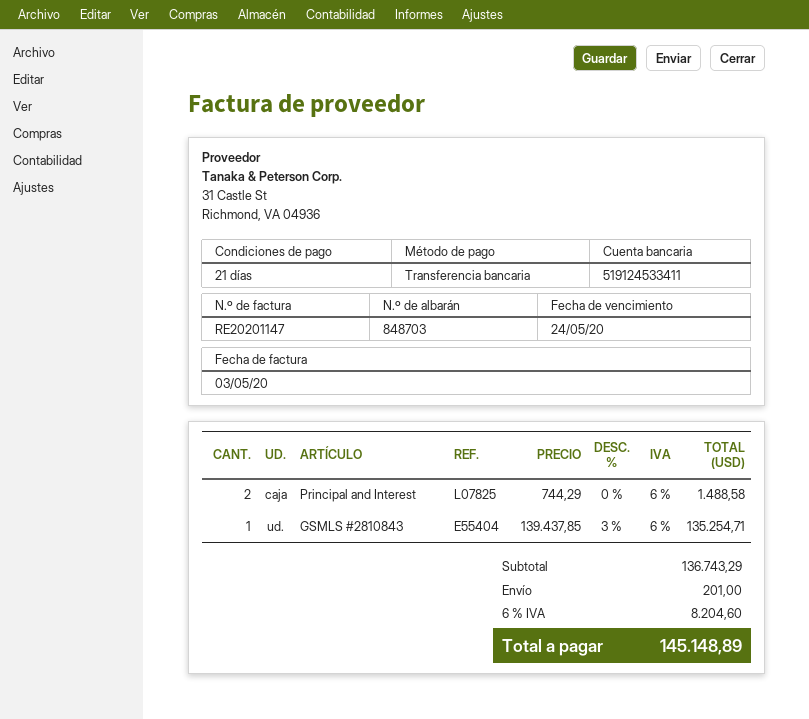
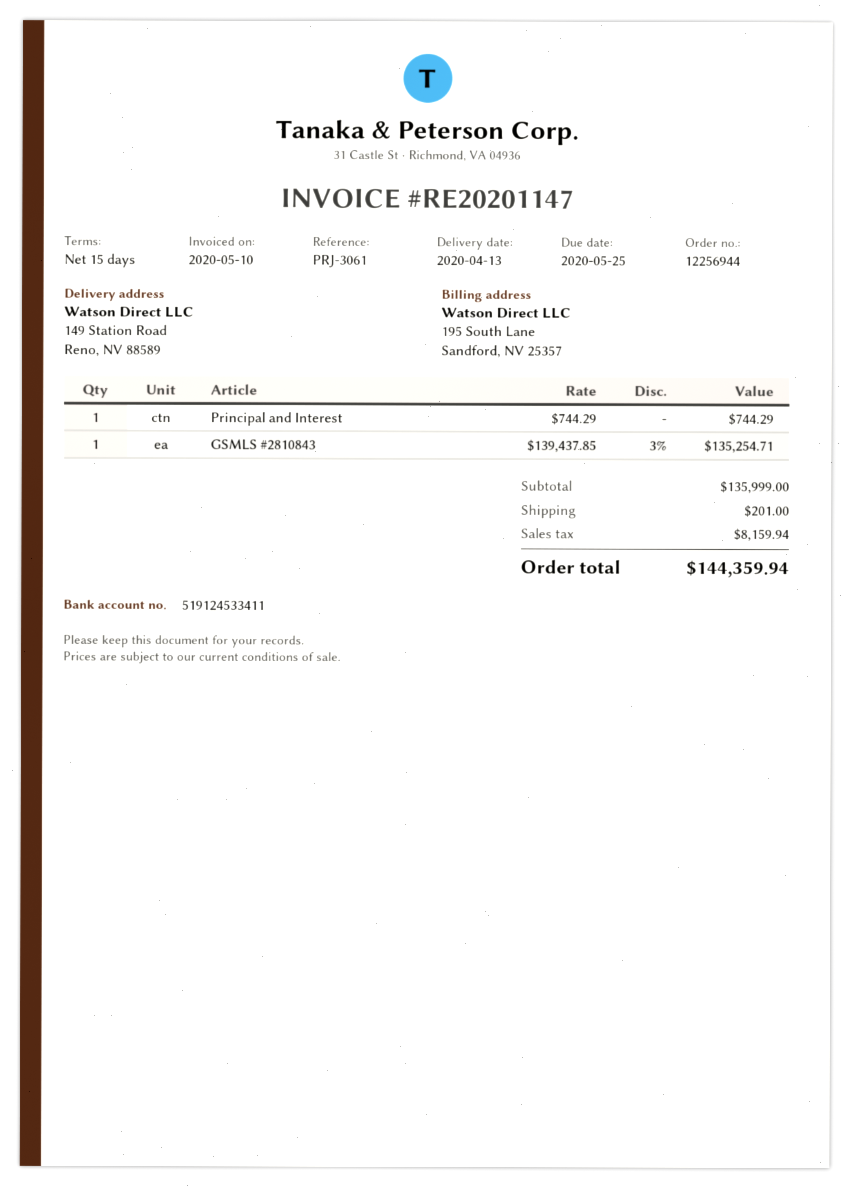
invoice date: 2020-05-03 -> 2020-05-10
payment terms: 21 days -> 15 days
due date: 2020-05-24 -> 2020-05-25
Principal and Interest: 2 x 744.29 = 1488.58 -> 1 x 744.29 = 744.29
subtotal: 136743.29 -> 135999.00
tax: 8204.60 -> 8159.94
total: 145148.89 -> 144359.94

